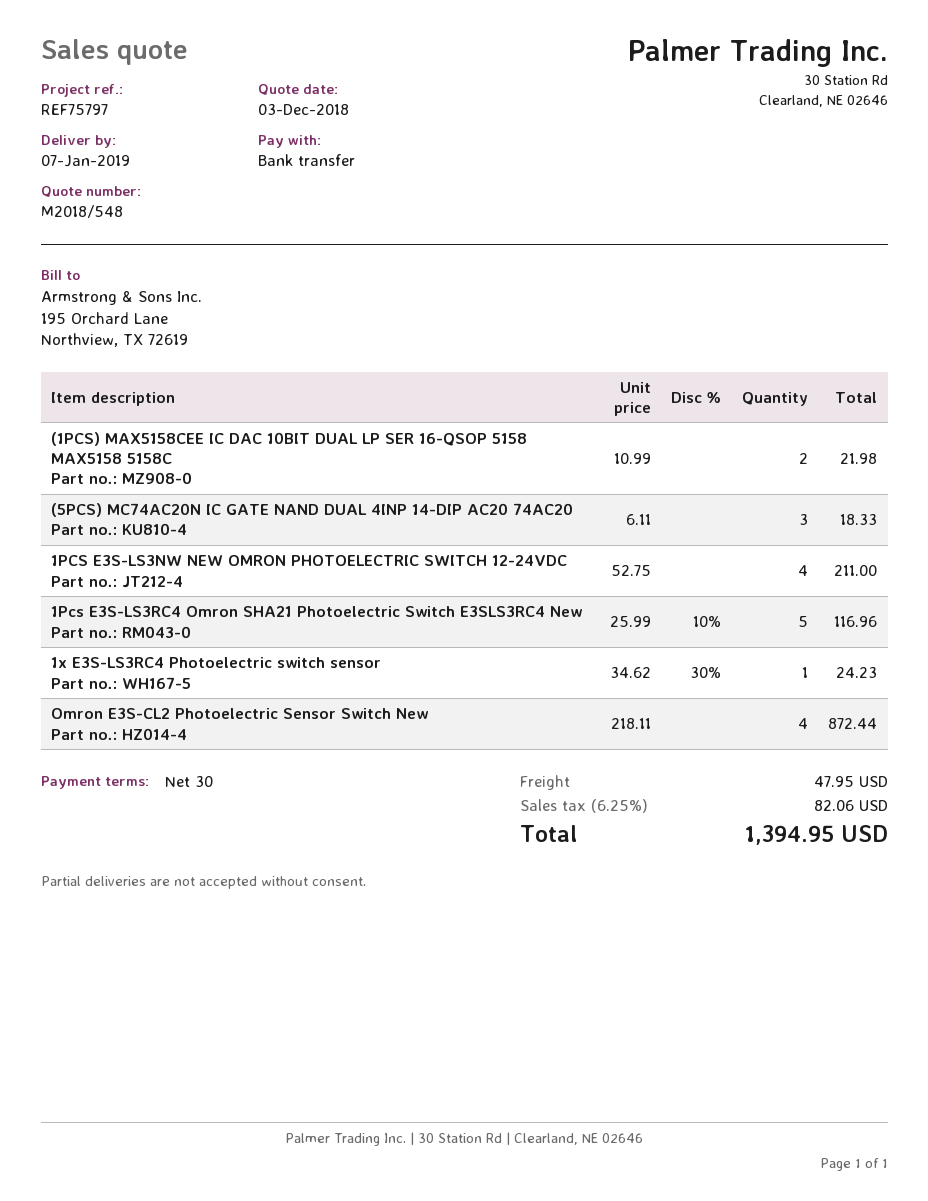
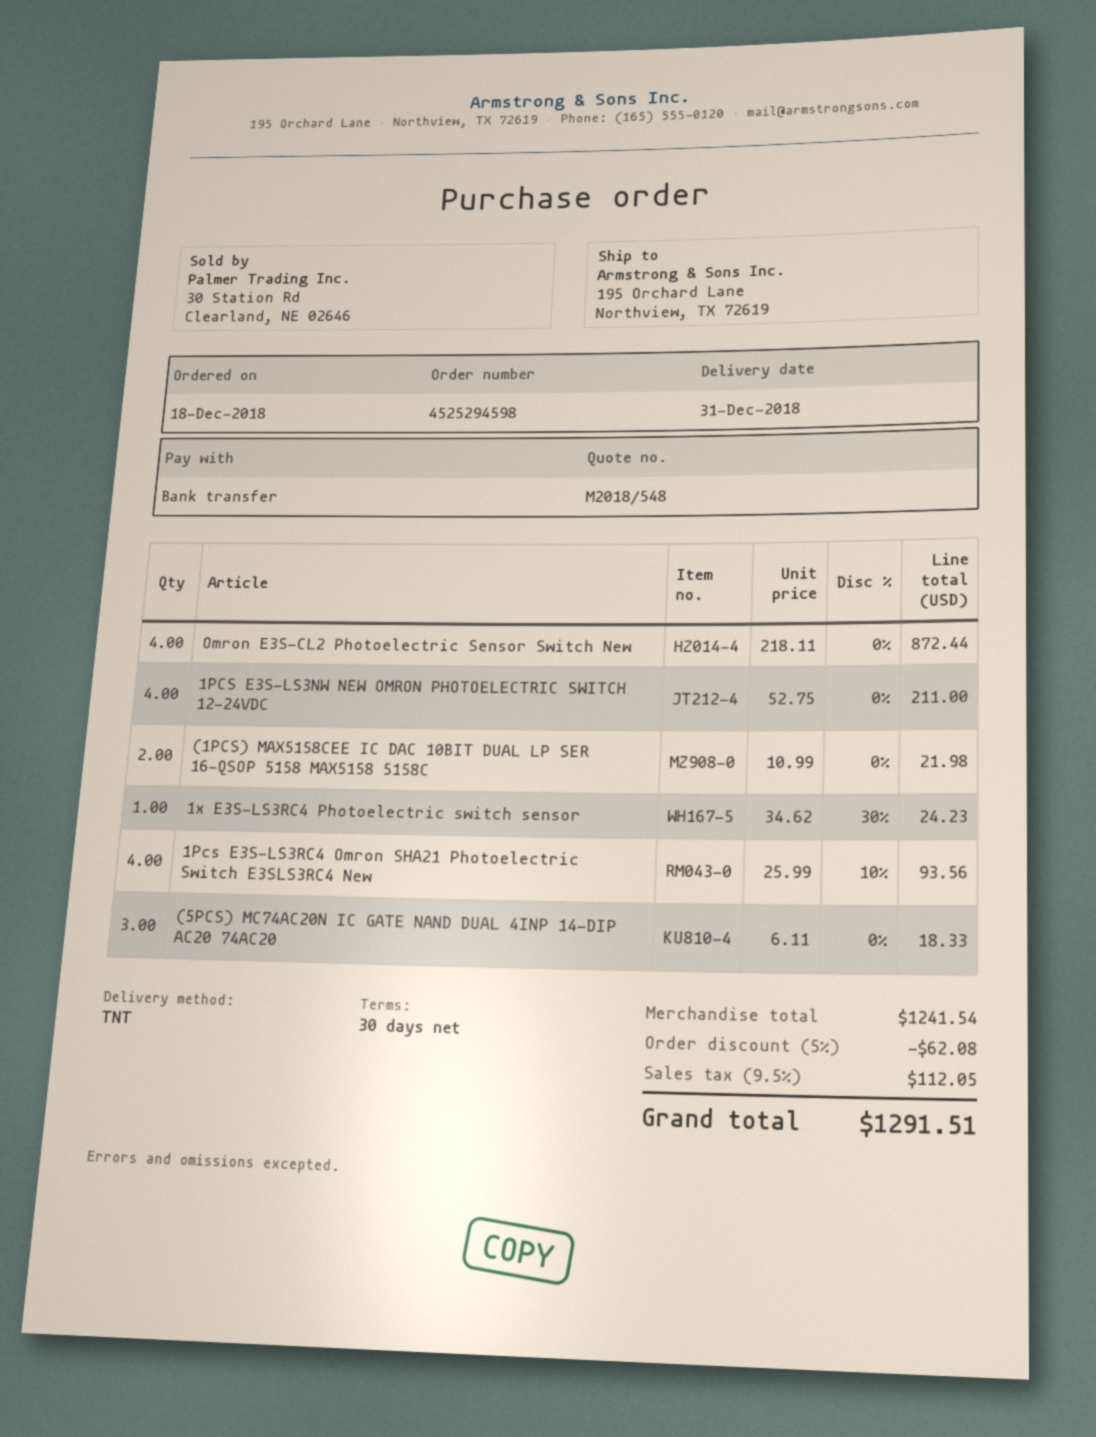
delivery date: 2019-01-07 -> 2018-12-31
1Pcs E3S-LS3RC4 Omron SHA21 Photoelectric Switch E3SLS3RC4 New: 5 x 25.99 - 10% = 116.96 -> 4 x 25.99 - 10% = 93.56
discount: none -> 5% = 62.08
shipping: 47.95 -> none
tax: 6.25% = 82.06 -> 9.5% = 112.05
total: 1394.95 -> 1291.51

